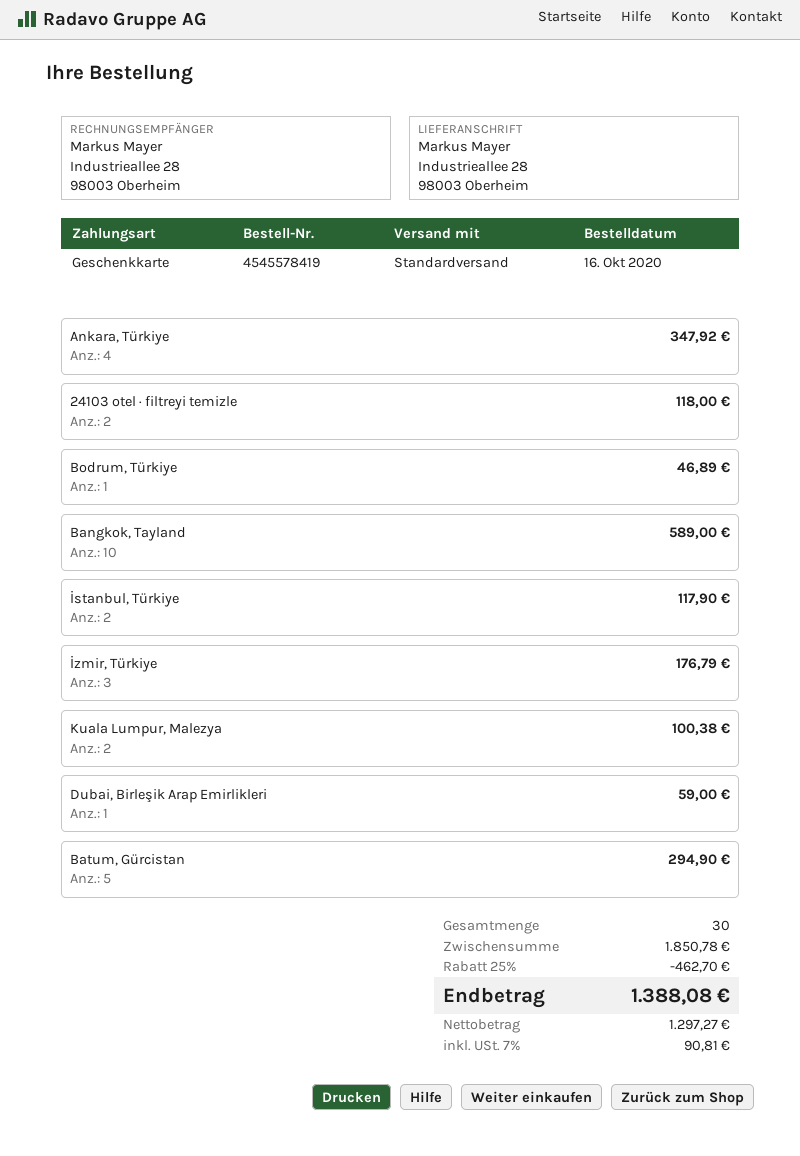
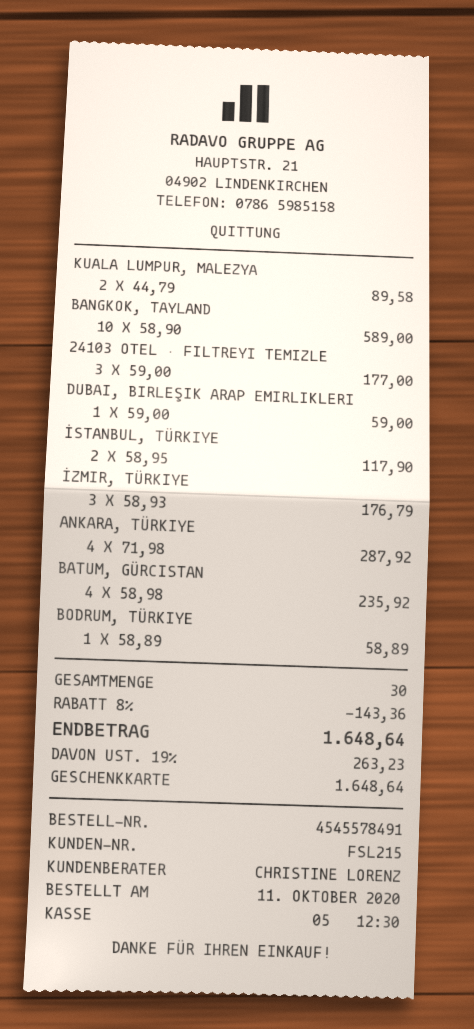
order number: 4545578419 -> 4545578491
order date: 2020-10-16 -> 2020-10-11
Ankara, Türkiye: 4 for 347.92 -> 4 for 287.92
24103 otel · filtreyi temizle: 2 for 118.00 -> 3 for 177.00
Bodrum, Türkiye: 1 for 46.89 -> 1 for 58.89
Kuala Lumpur, Malezya: 2 for 100.38 -> 2 for 89.58
Batum, Gürcistan: 5 for 294.90 -> 4 for 235.92
discount: 25% = 462.70 -> 8% = 143.36
tax: 7% = 90.81 -> 19% = 263.23
total: 1388.08 -> 1648.64

